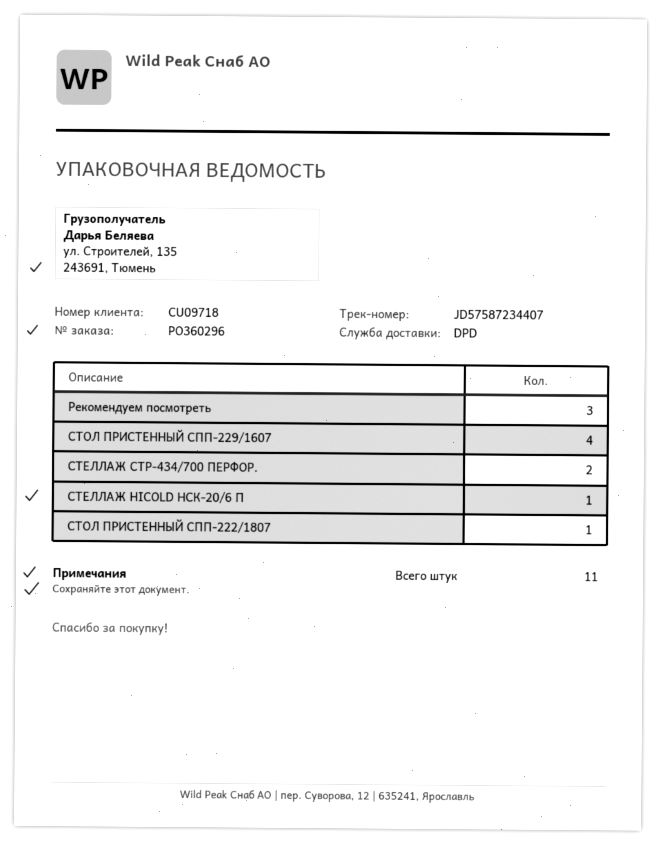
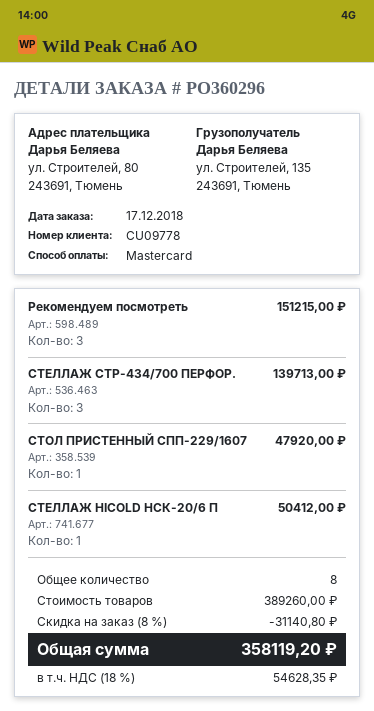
customer number: CU09718 -> CU09778
СТОЛ ПРИСТЕННЫЙ СПП-229/1607: 4 -> 1
СТЕЛЛАЖ СТР-434/700 ПЕРФОР.: 2 -> 3
СТОЛ ПРИСТЕННЫЙ СПП-222/1807: 1 -> none
total quantity: 11 -> 8

